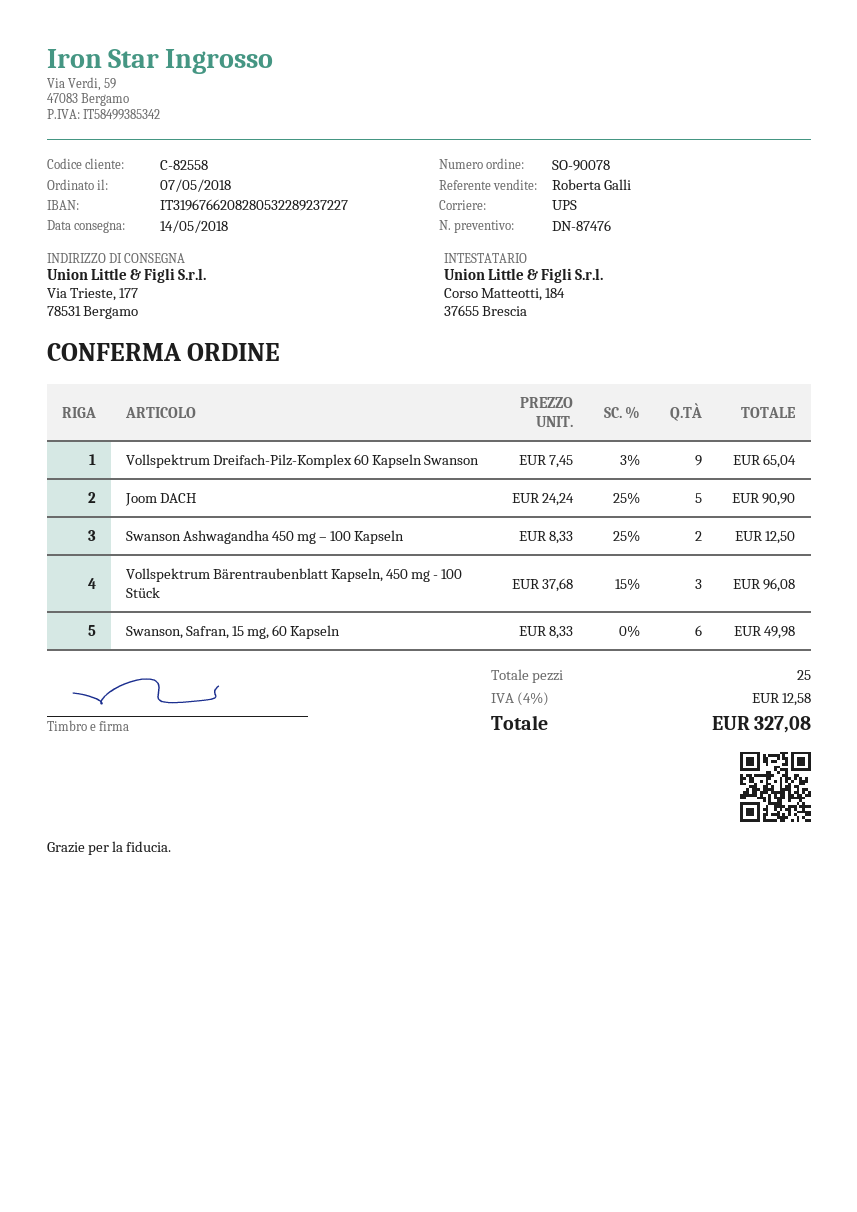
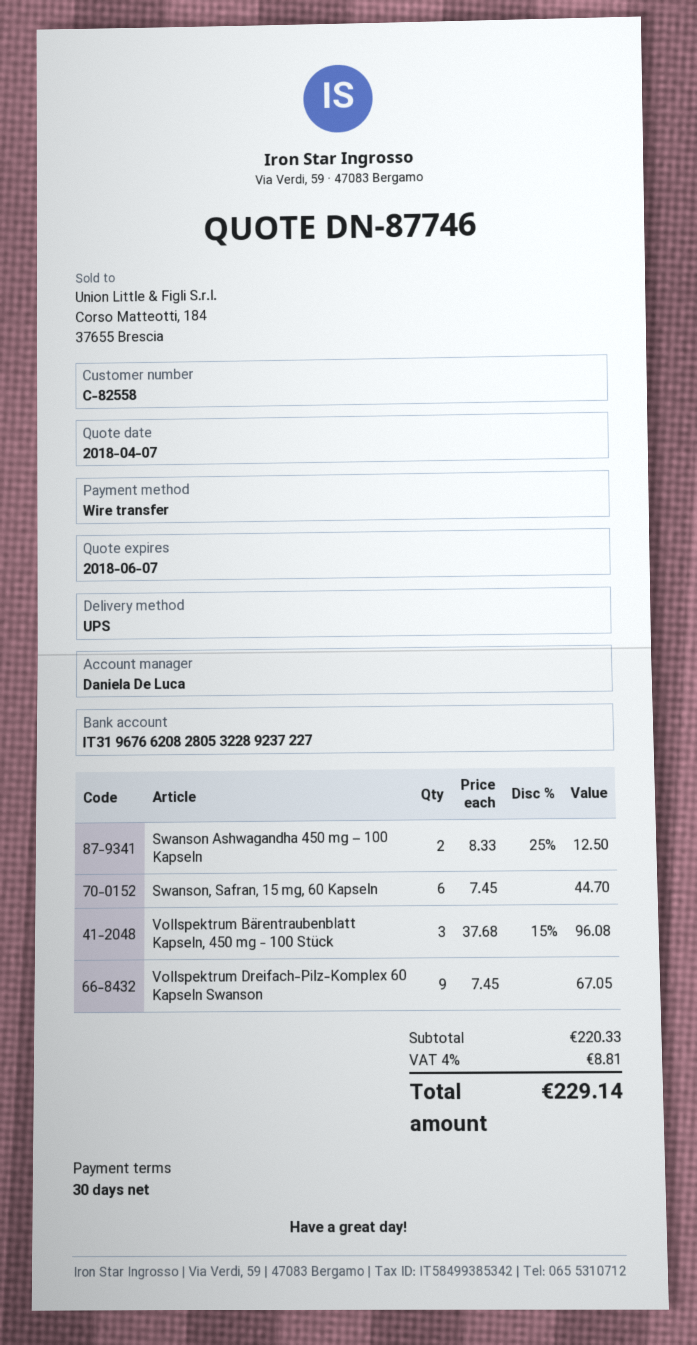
quote number: DN-87476 -> DN-87746
sales rep: Roberta Galli -> Daniela De Luca
Vollspektrum Dreifach-Pilz-Komplex 60 Kapseln Swanson: 9 x 7.45 - 3% = 65.04 -> 9 x 7.45 = 67.05
Joom DACH: 5 x 24.24 - 25% = 90.90 -> none
Swanson, Safran, 15 mg, 60 Kapseln: 6 x 8.33 = 49.98 -> 6 x 7.45 = 44.70
tax: 4% = 12.58 -> 4% = 8.81
total: 327.08 -> 229.14

